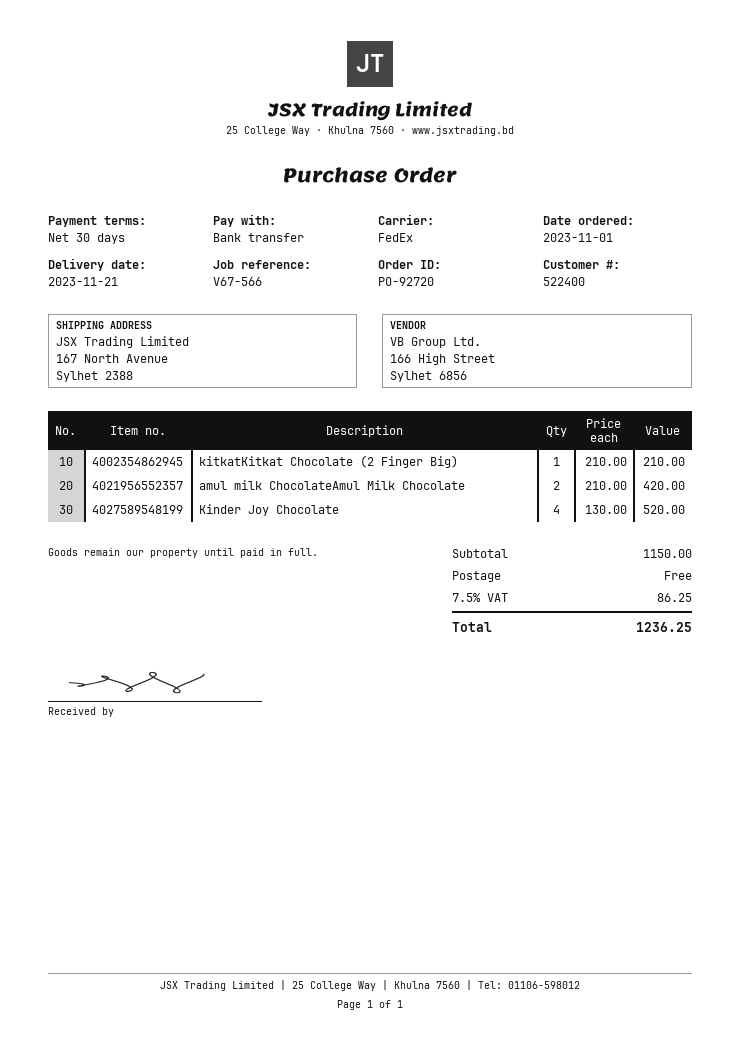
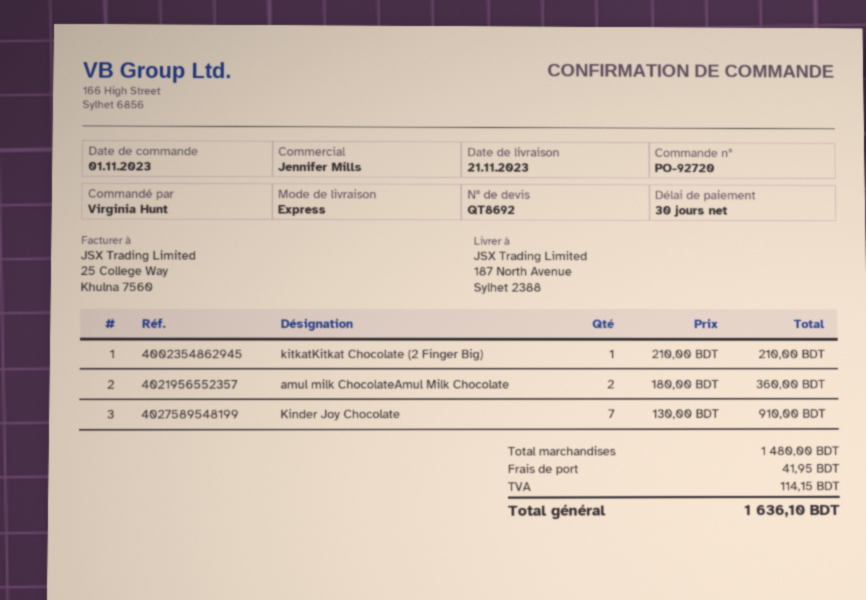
shipping method: FedEx -> express
ship to: 167 North Avenue, Sylhet 2388 -> 187 North Avenue, Sylhet 2388
amul milk ChocolateAmul Milk Chocolate: 2 x 210.00 = 420.00 -> 2 x 180.00 = 360.00
Kinder Joy Chocolate: 4 x 130.00 = 520.00 -> 7 x 130.00 = 910.00
subtotal: 1150.00 -> 1480.00
shipping: 0.00 -> 41.95
tax: 86.25 -> 114.15
total: 1236.25 -> 1636.10

